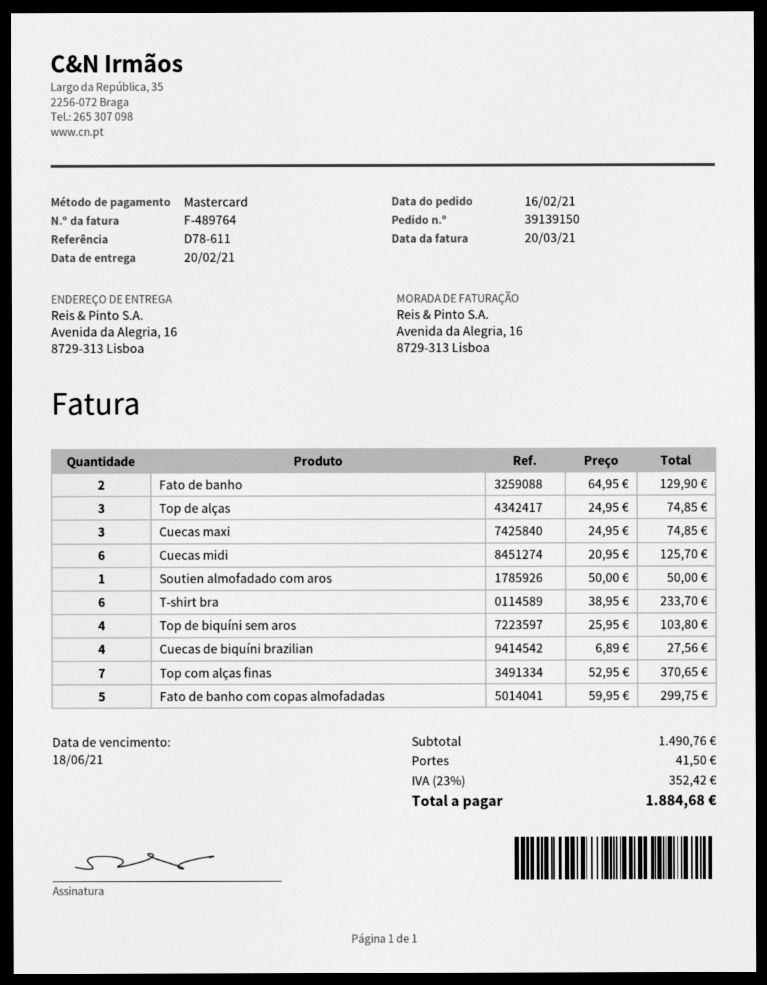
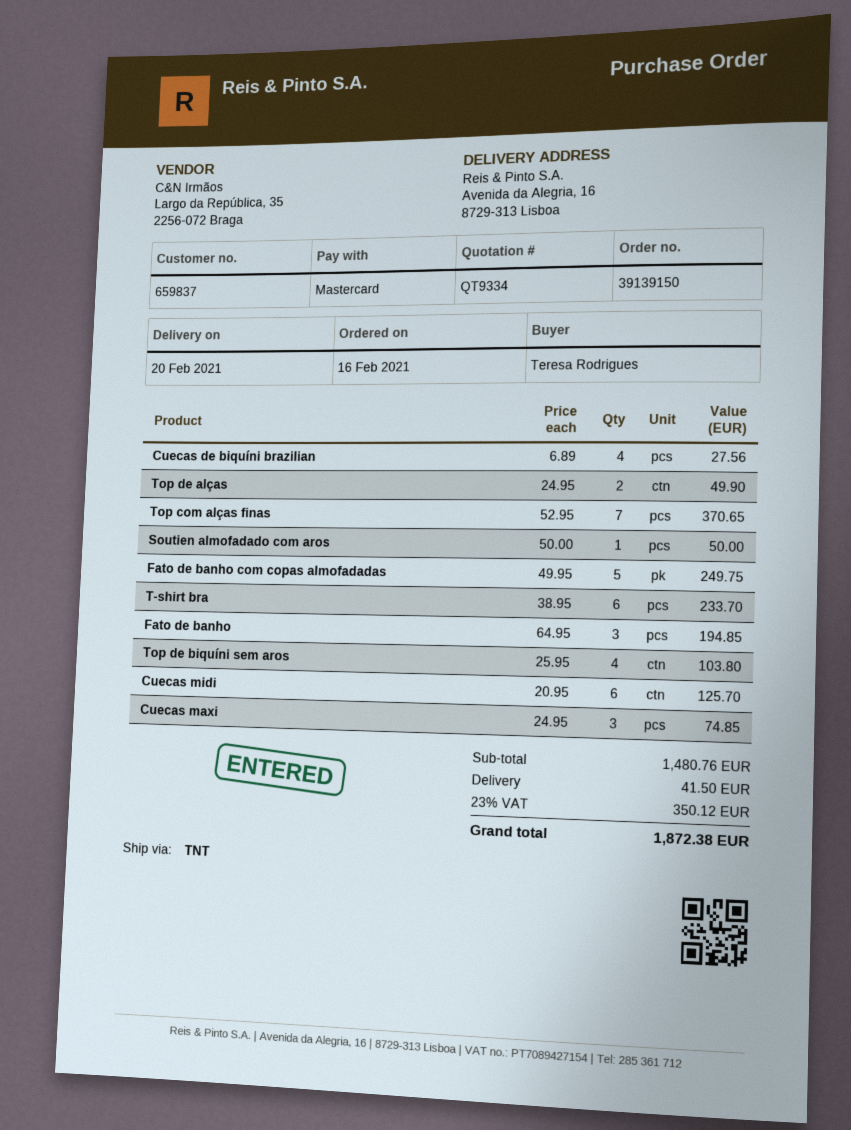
Fato de banho: 2 x 64.95 = 129.90 -> 3 x 64.95 = 194.85
Top de alças: 3 x 24.95 = 74.85 -> 2 x 24.95 = 49.90
Fato de banho com copas almofadadas: 5 x 59.95 = 299.75 -> 5 x 49.95 = 249.75
subtotal: 1490.76 -> 1480.76
tax: 23% = 352.42 -> 23% = 350.12
total: 1884.68 -> 1872.38

